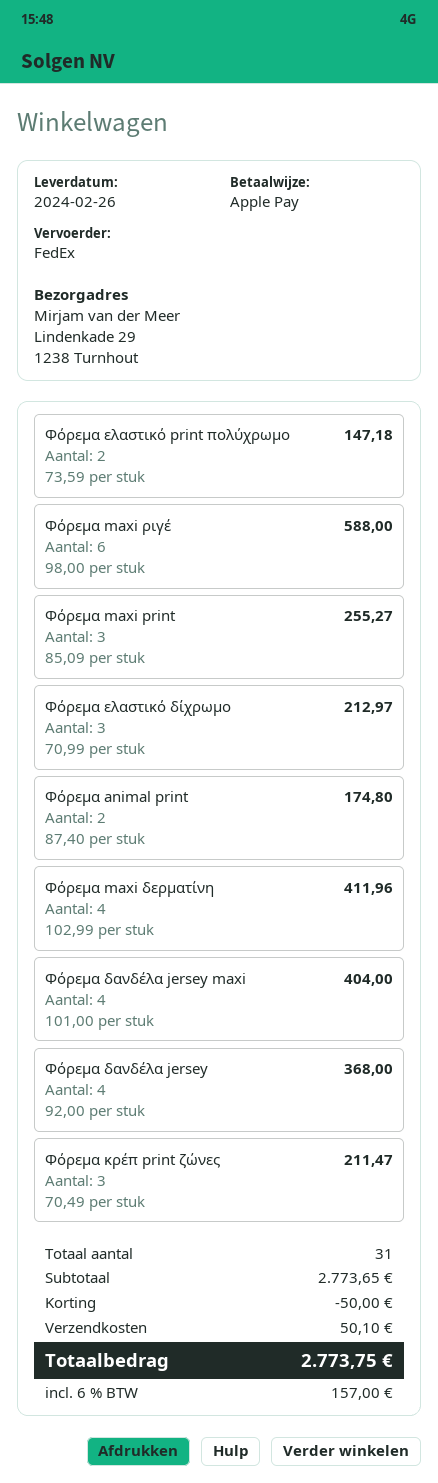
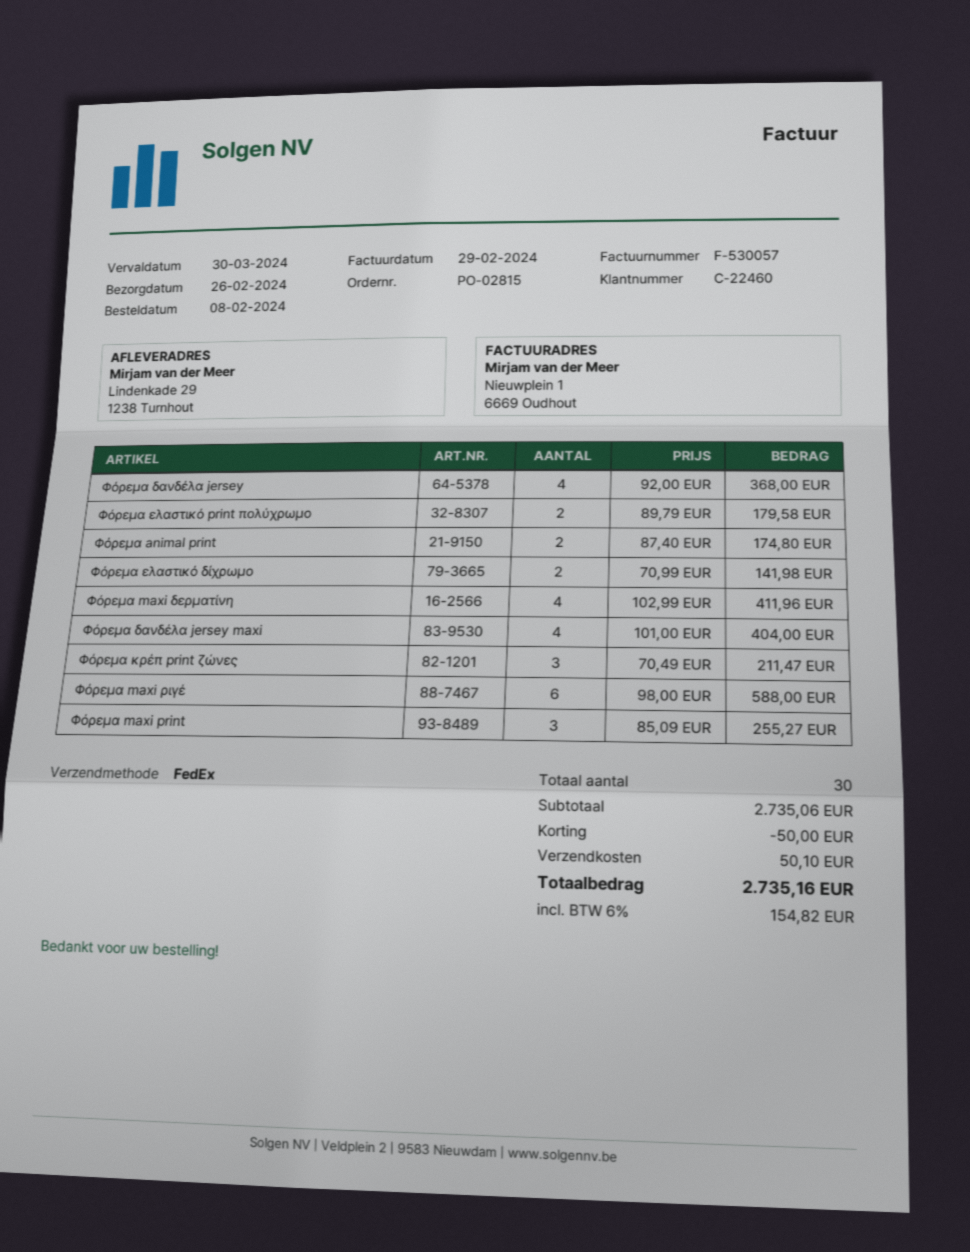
Φόρεμα ελαστικό print πολύχρωμο: 2 x 73.59 = 147.18 -> 2 x 89.79 = 179.58
Φόρεμα ελαστικό δίχρωμο: 3 x 70.99 = 212.97 -> 2 x 70.99 = 141.98
total quantity: 31 -> 30
subtotal: 2773.65 -> 2735.06
tax: 6% = 157.00 -> 6% = 154.82
total: 2773.75 -> 2735.16

